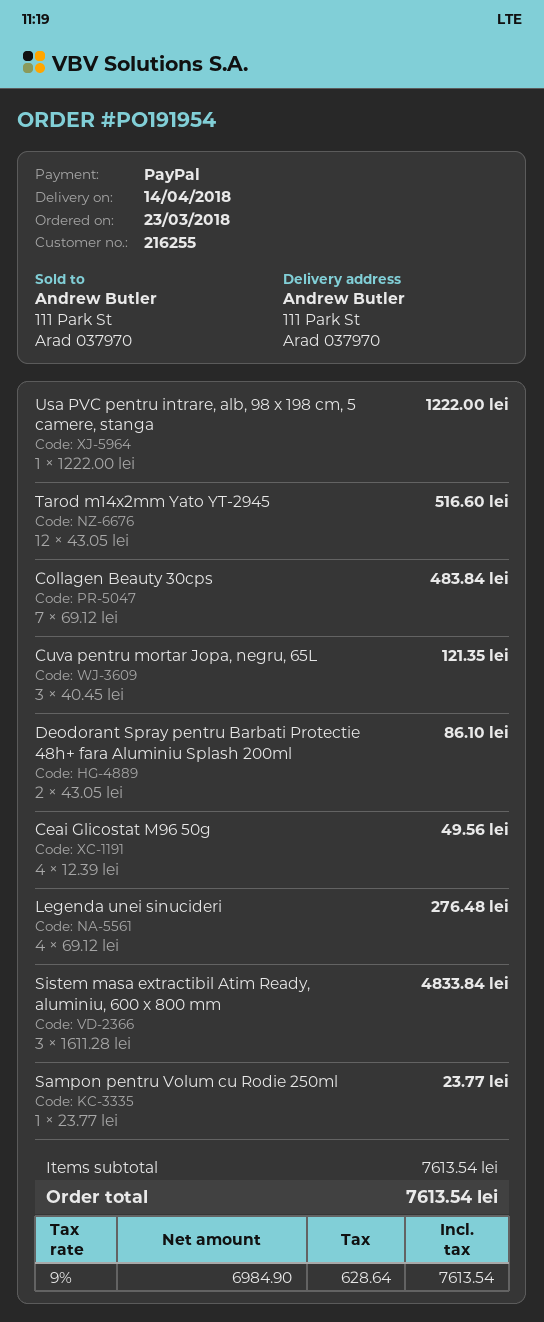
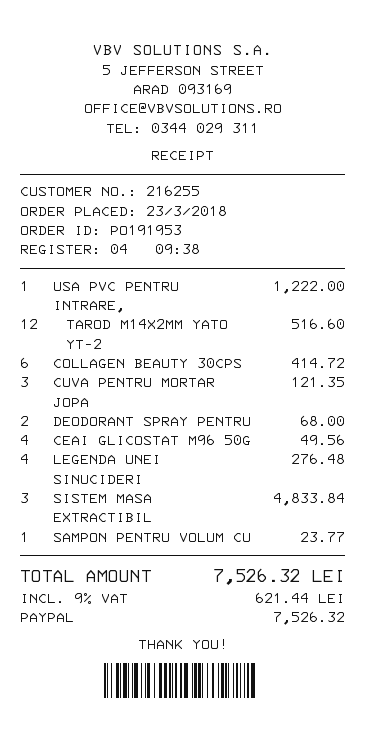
order number: PO191954 -> PO191953
Collagen Beauty 30cps: 7 for 483.84 -> 6 for 414.72
Deodorant Spray pentru Barbati Protectie 48h+ fara Aluminiu Splash 200ml: 2 for 86.10 -> 2 for 68.00
tax: 9% = 628.64 -> 9% = 621.44
total: 7613.54 -> 7526.32

